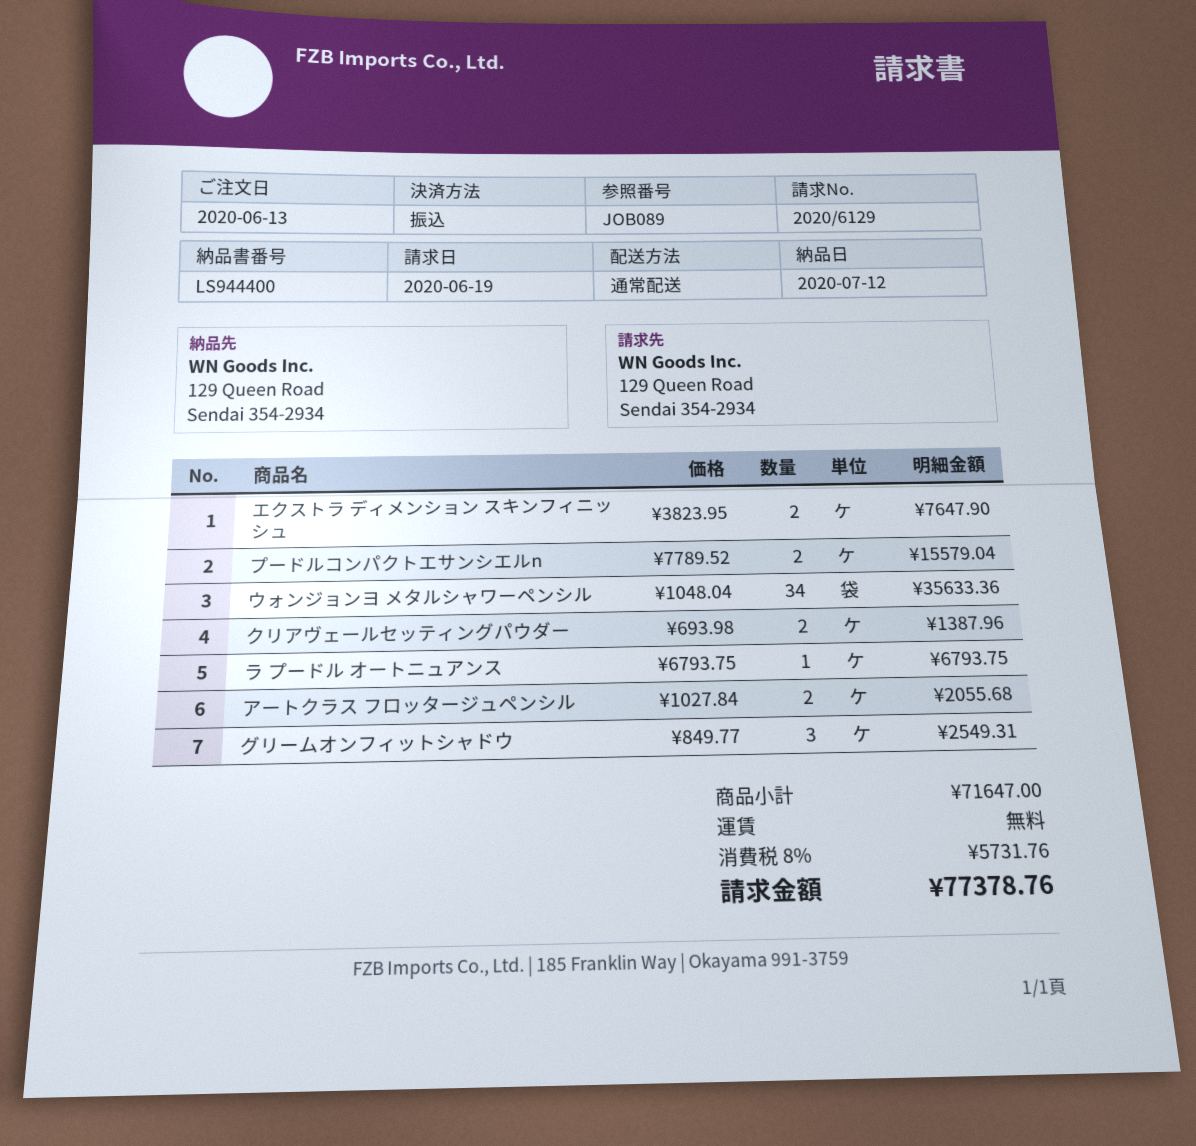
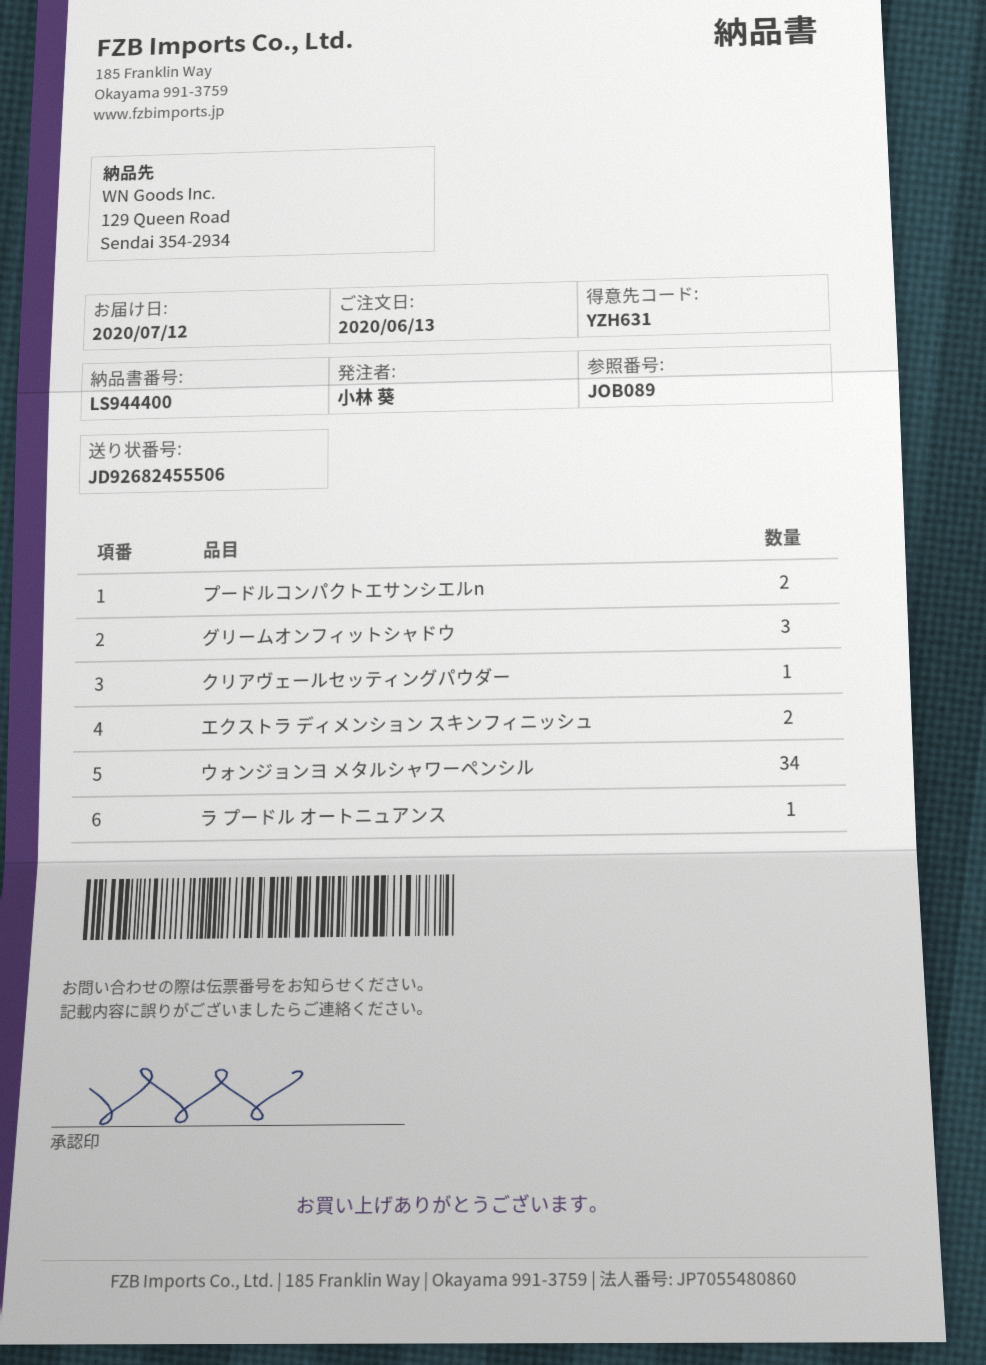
クリアヴェールセッティングパウダー: 2 -> 1
アートクラス フロッタージュペンシル: 2 -> none

